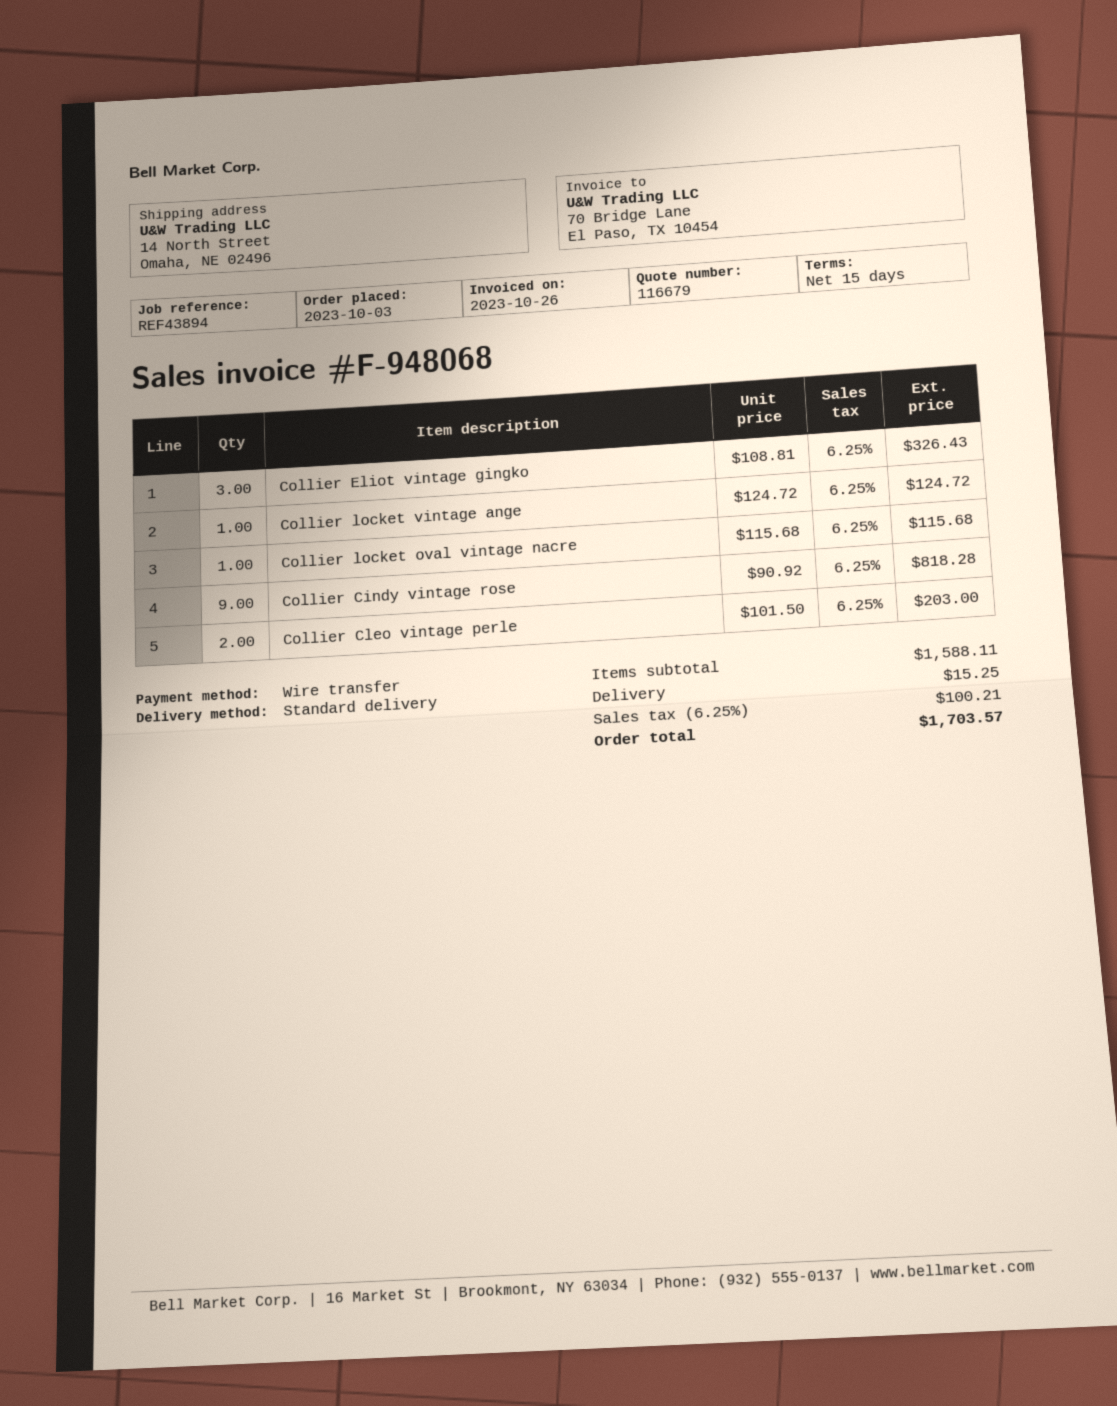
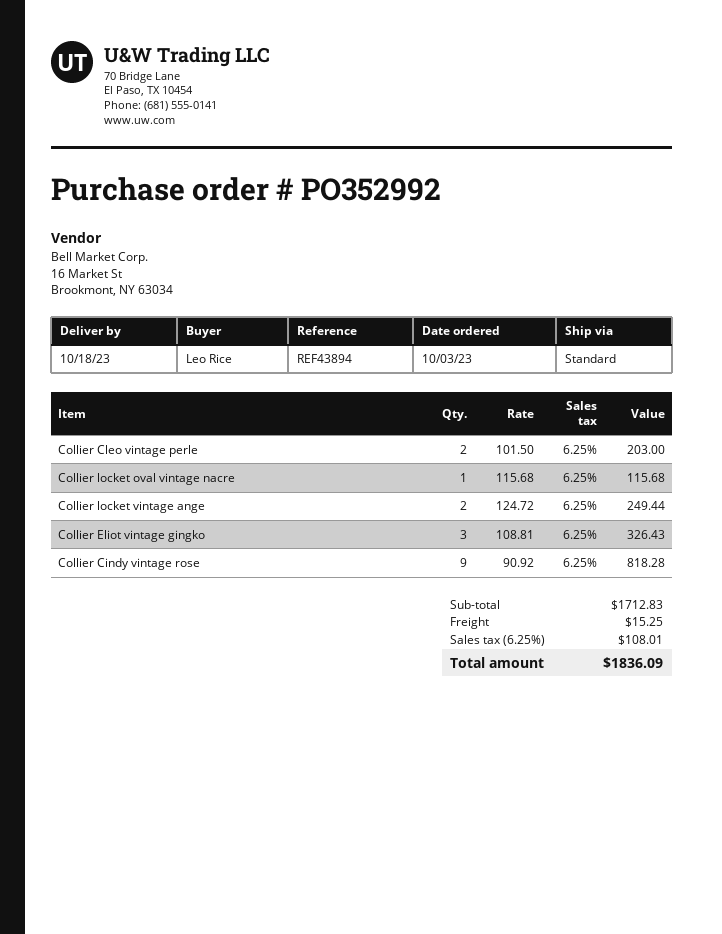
Collier locket vintage ange: 1 x 124.72 = 124.72 -> 2 x 124.72 = 249.44
subtotal: 1588.11 -> 1712.83
tax: 6.25% = 100.21 -> 6.25% = 108.01
total: 1703.57 -> 1836.09

